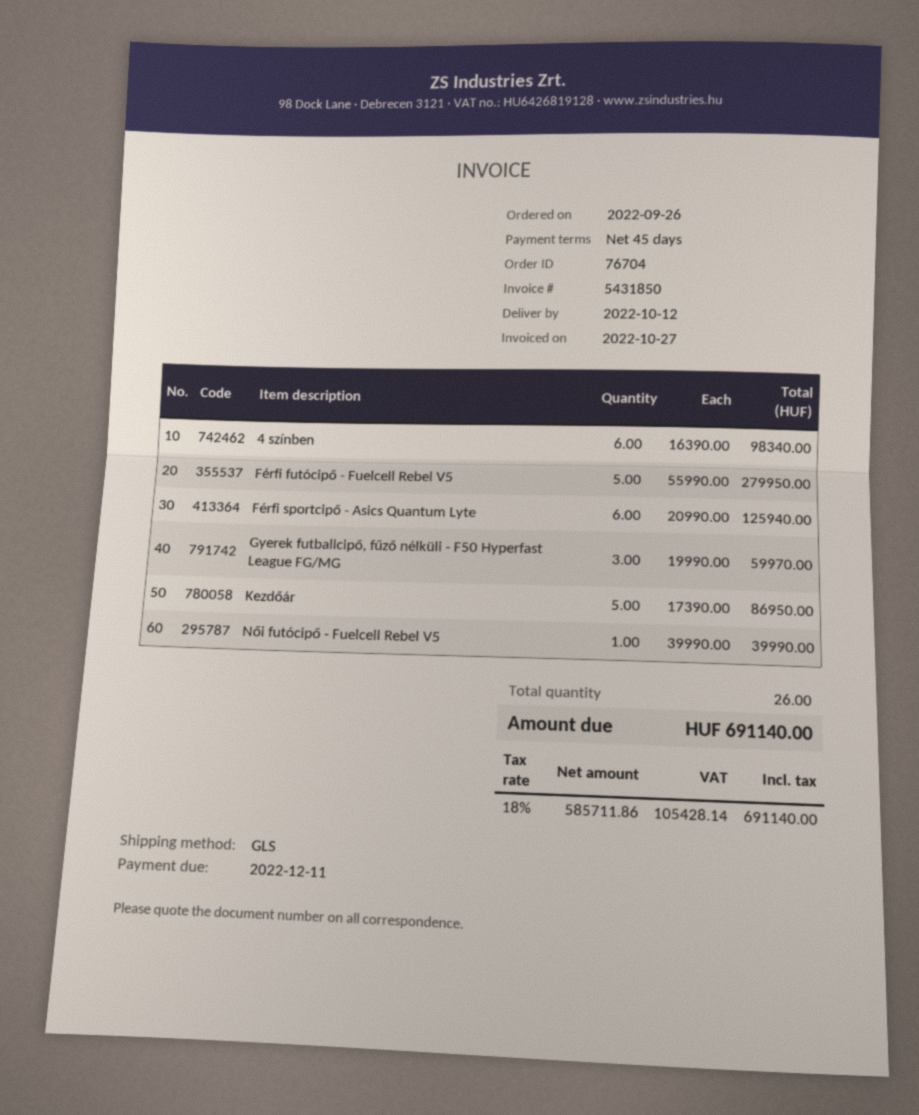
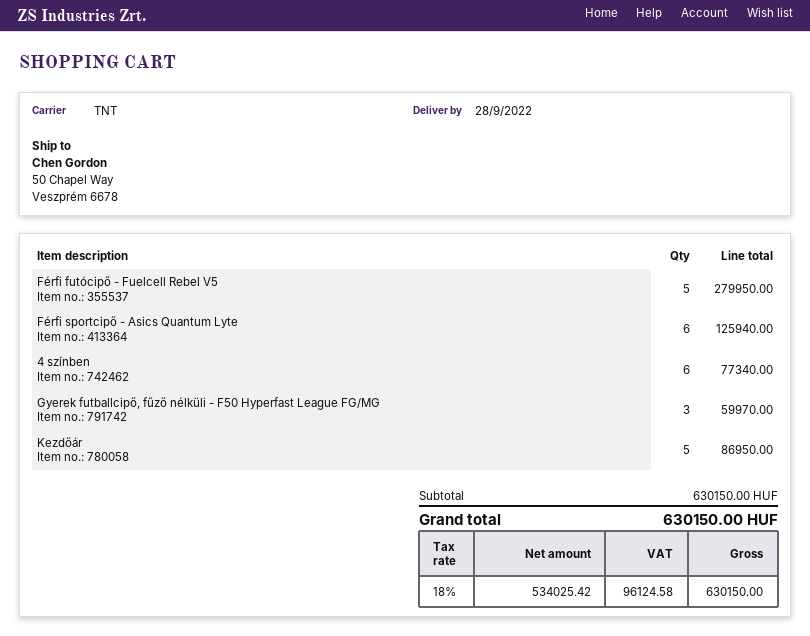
delivery date: 2022-10-12 -> 2022-09-28
shipping method: GLS -> TNT
4 színben: 6 for 98340.00 -> 6 for 77340.00
Női futócipő - Fuelcell Rebel V5: 1 for 39990.00 -> none
net: 585711.86 -> 534025.42
tax: 18% = 105428.14 -> 18% = 96124.58
total: 691140.00 -> 630150.00

